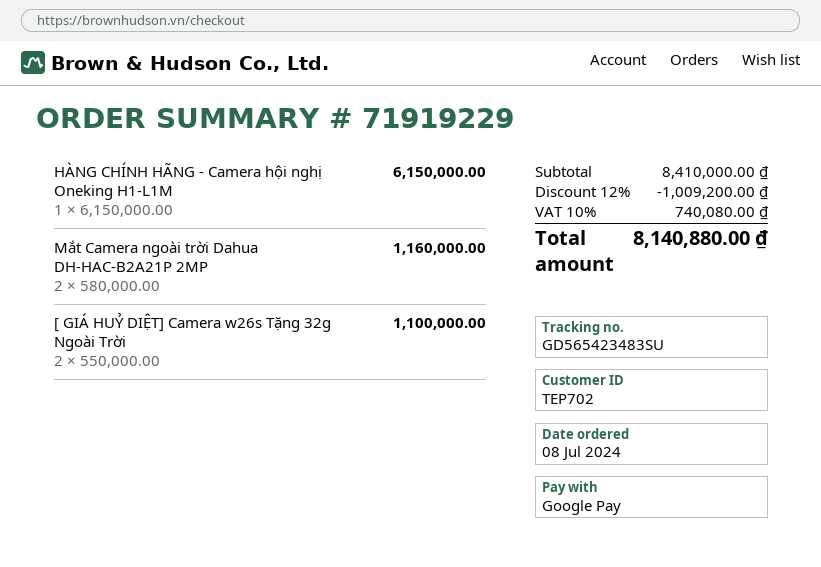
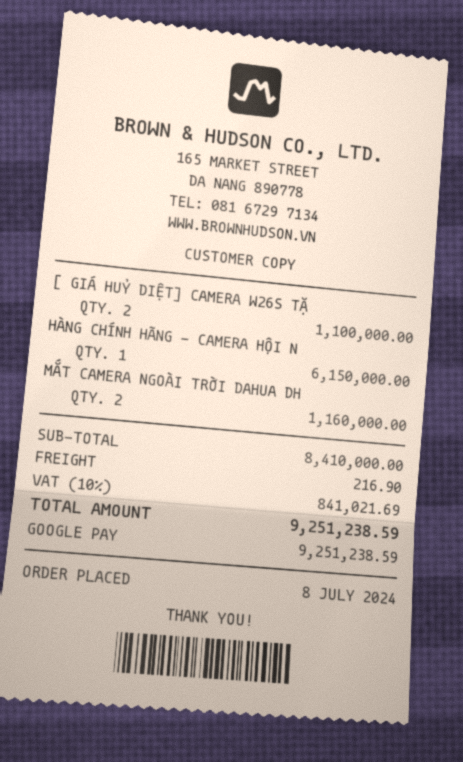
discount: 12% = 1009200.00 -> none
shipping: none -> 216.90
tax: 10% = 740080.00 -> 10% = 841021.69
total: 8140880.00 -> 9251238.59

